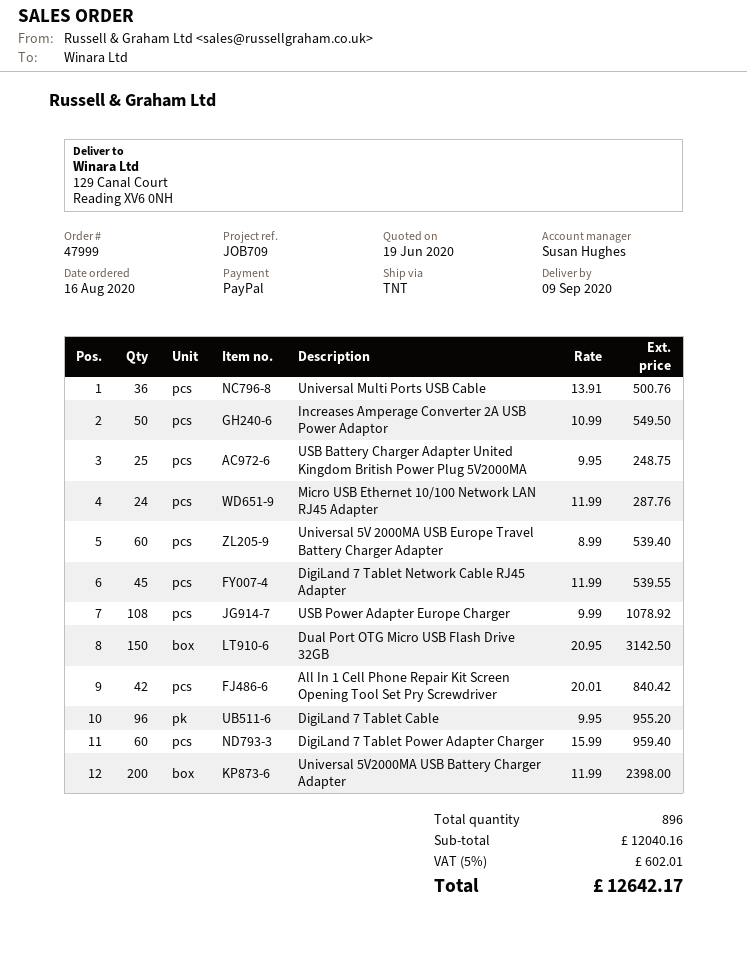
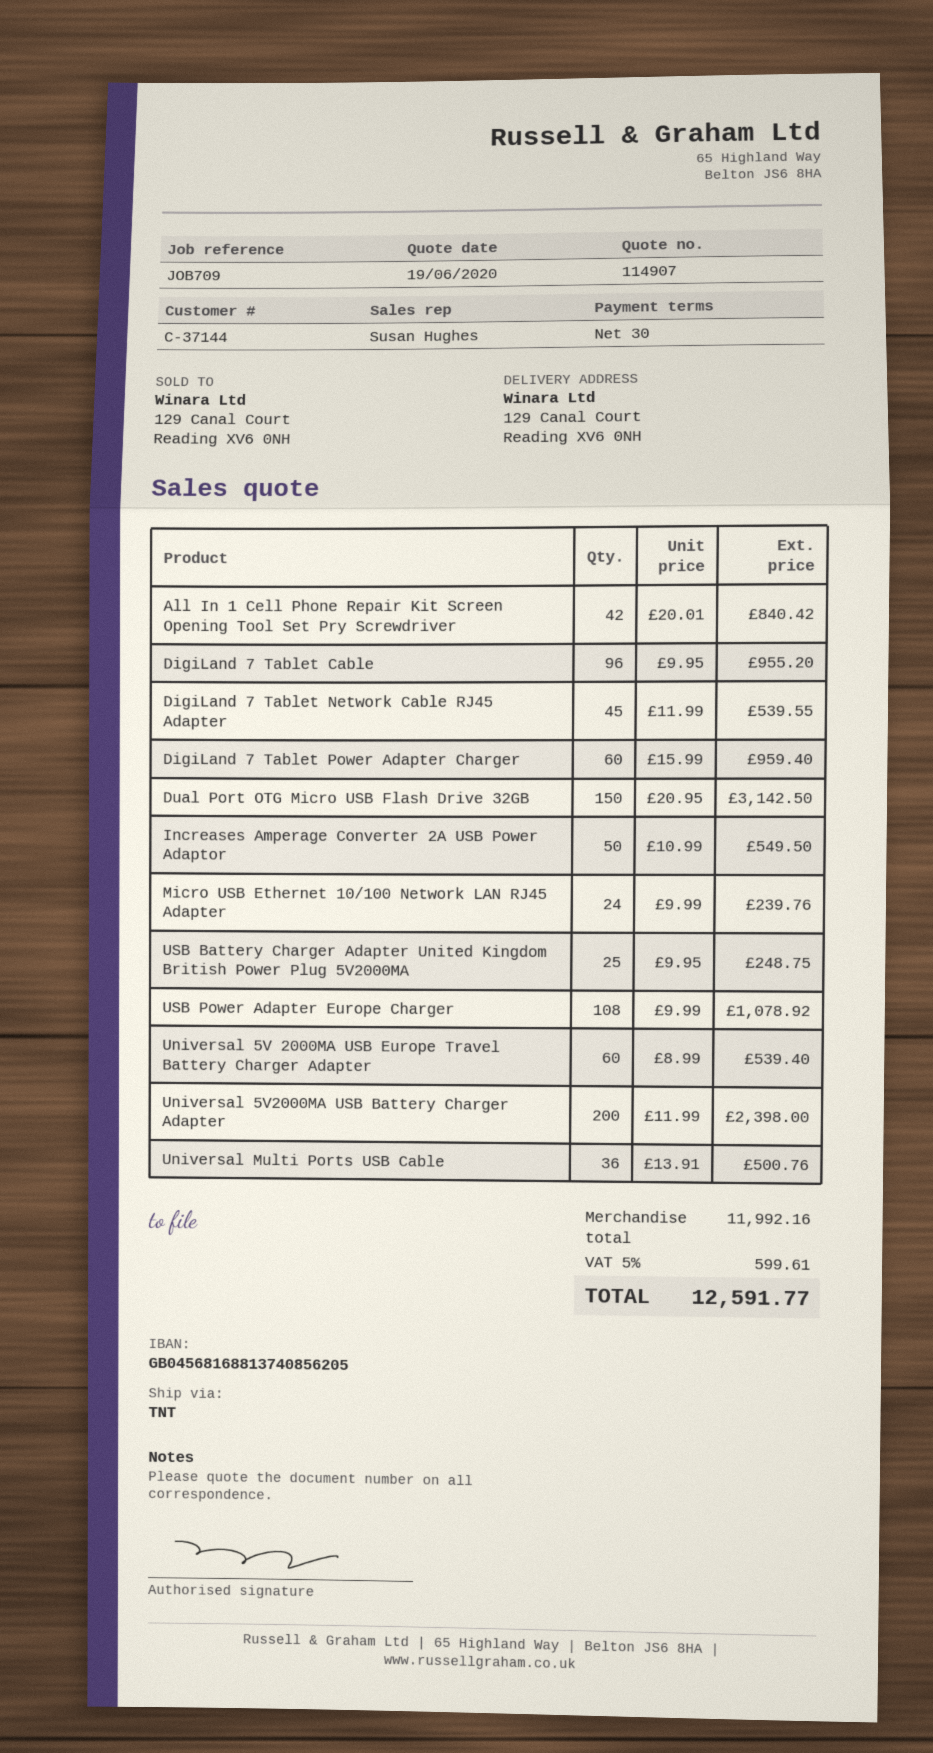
Micro USB Ethernet 10/100 Network LAN RJ45 Adapter: 24 x 11.99 = 287.76 -> 24 x 9.99 = 239.76
subtotal: 12040.16 -> 11992.16
tax: 5% = 602.01 -> 5% = 599.61
total: 12642.17 -> 12591.77

